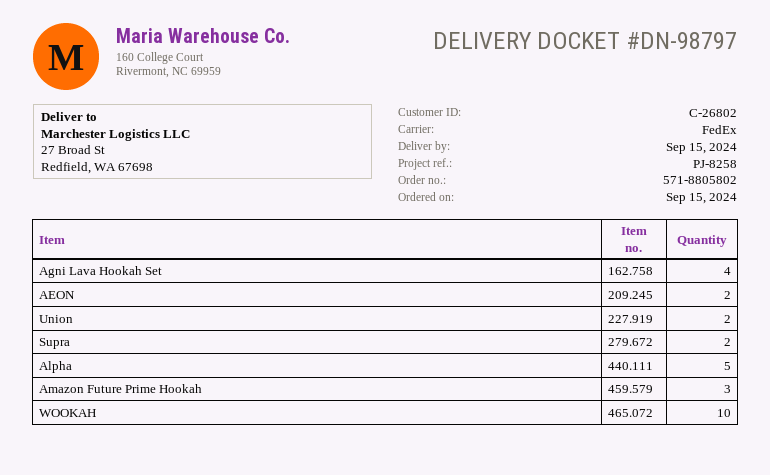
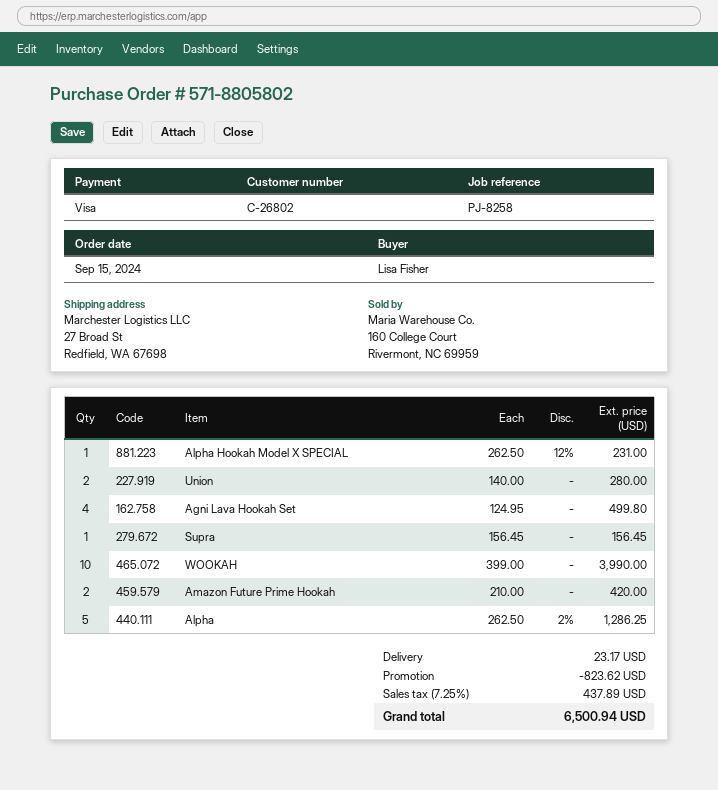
AEON: 2 -> none
Supra: 2 -> 1
Amazon Future Prime Hookah: 3 -> 2
Alpha Hookah Model X SPECIAL: none -> 1

